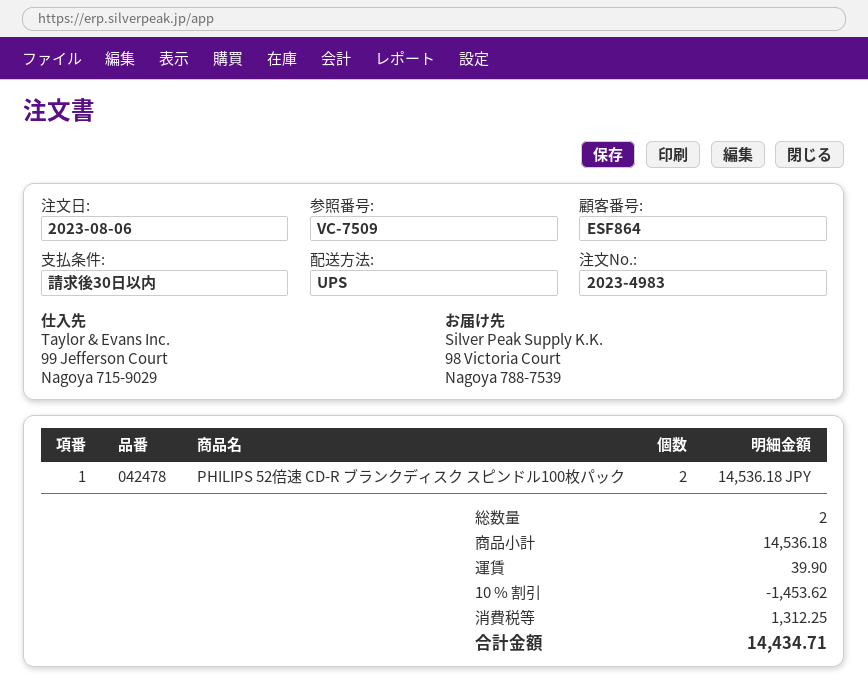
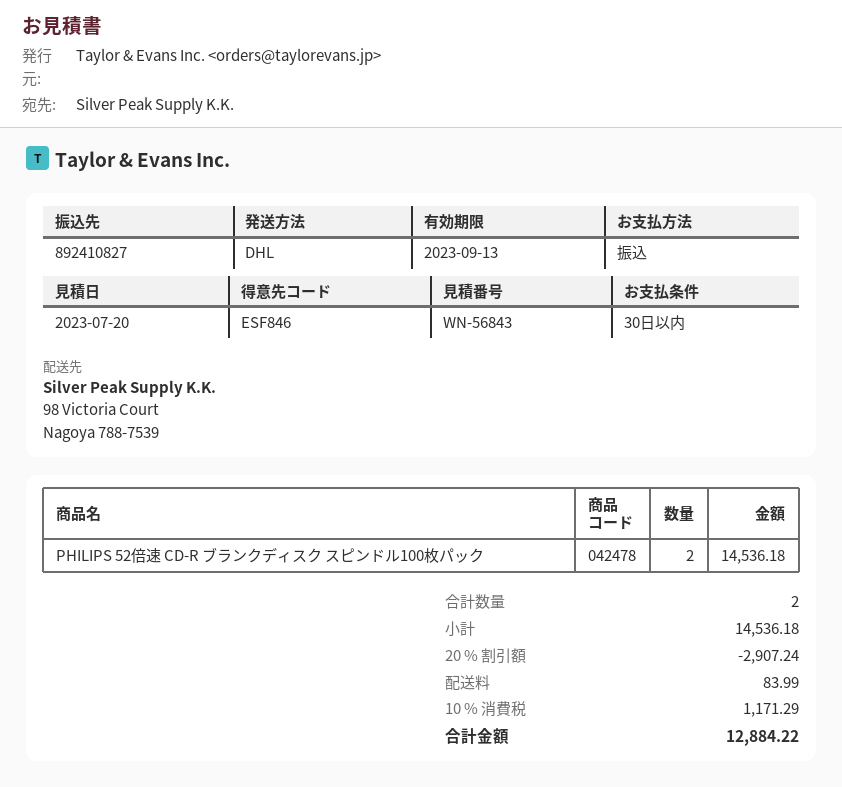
customer number: ESF864 -> ESF846
shipping method: UPS -> DHL
discount: 10% = 1453.62 -> 20% = 2907.24
shipping: 39.90 -> 83.99
tax: 1312.25 -> 1171.29
total: 14434.71 -> 12884.22

